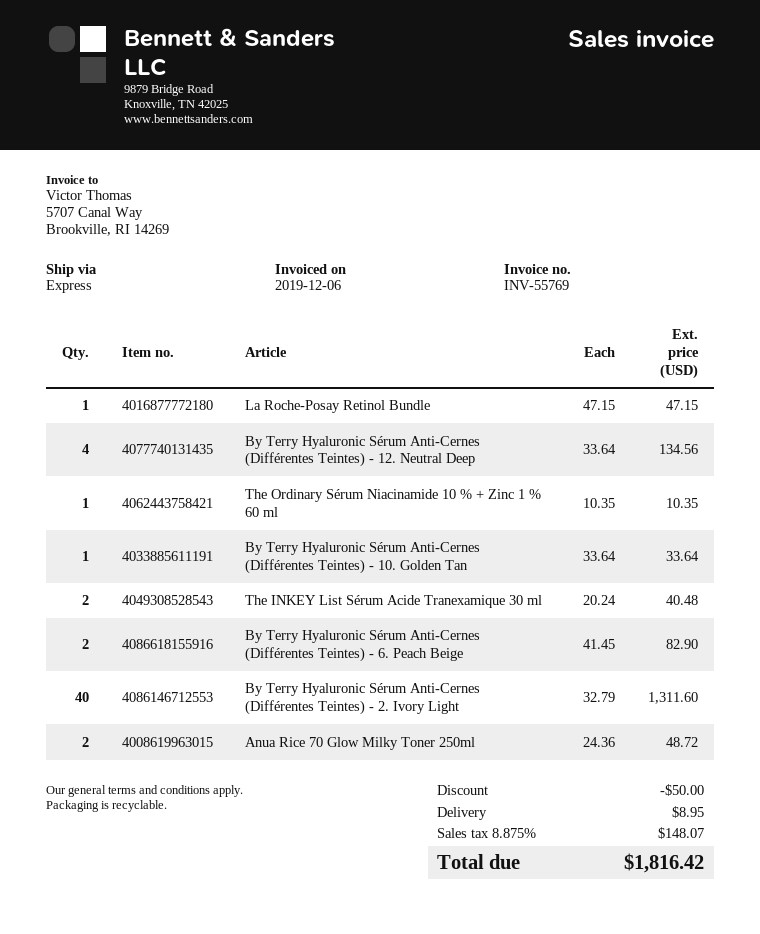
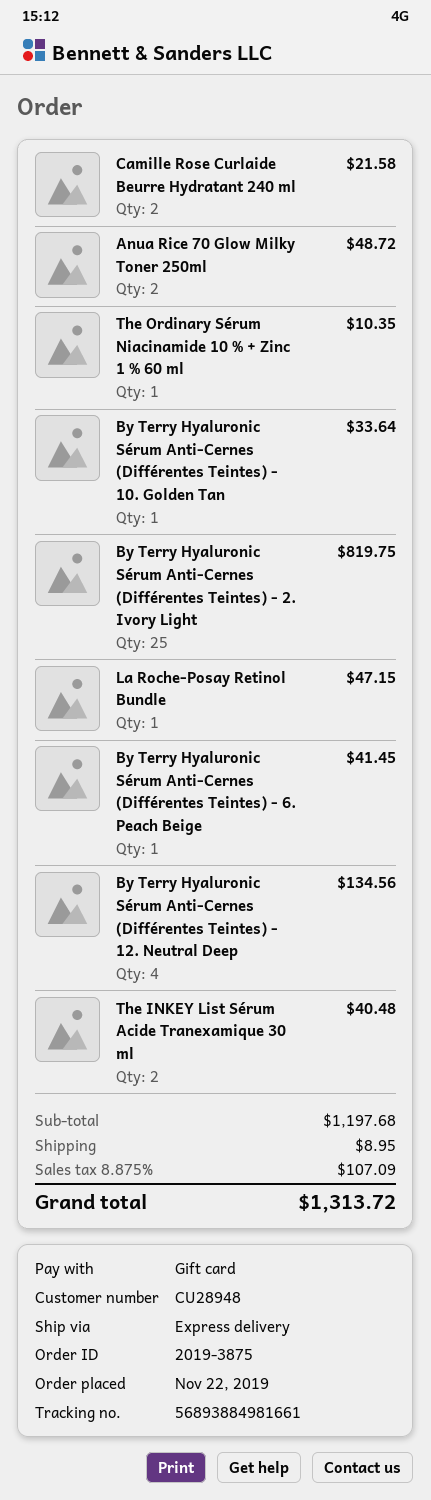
By Terry Hyaluronic Sérum Anti-Cernes (Différentes Teintes) - 6. Peach Beige: 2 for 82.90 -> 1 for 41.45
By Terry Hyaluronic Sérum Anti-Cernes (Différentes Teintes) - 2. Ivory Light: 40 for 1311.60 -> 25 for 819.75
Camille Rose Curlaide Beurre Hydratant 240 ml: none -> 2 for 21.58
discount: 50.00 -> none
tax: 8.875% = 148.07 -> 8.875% = 107.09
total: 1816.42 -> 1313.72

